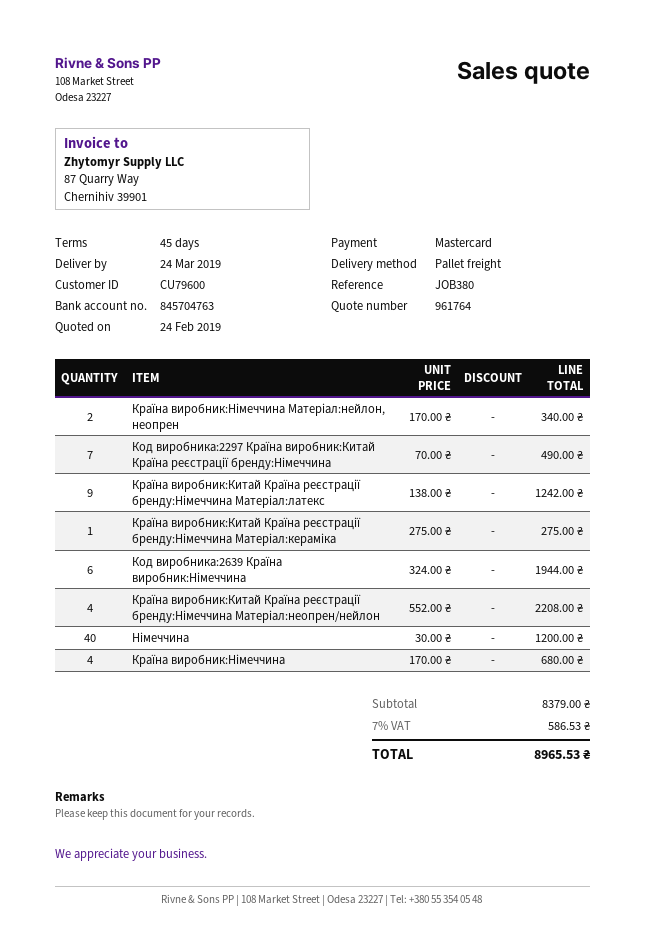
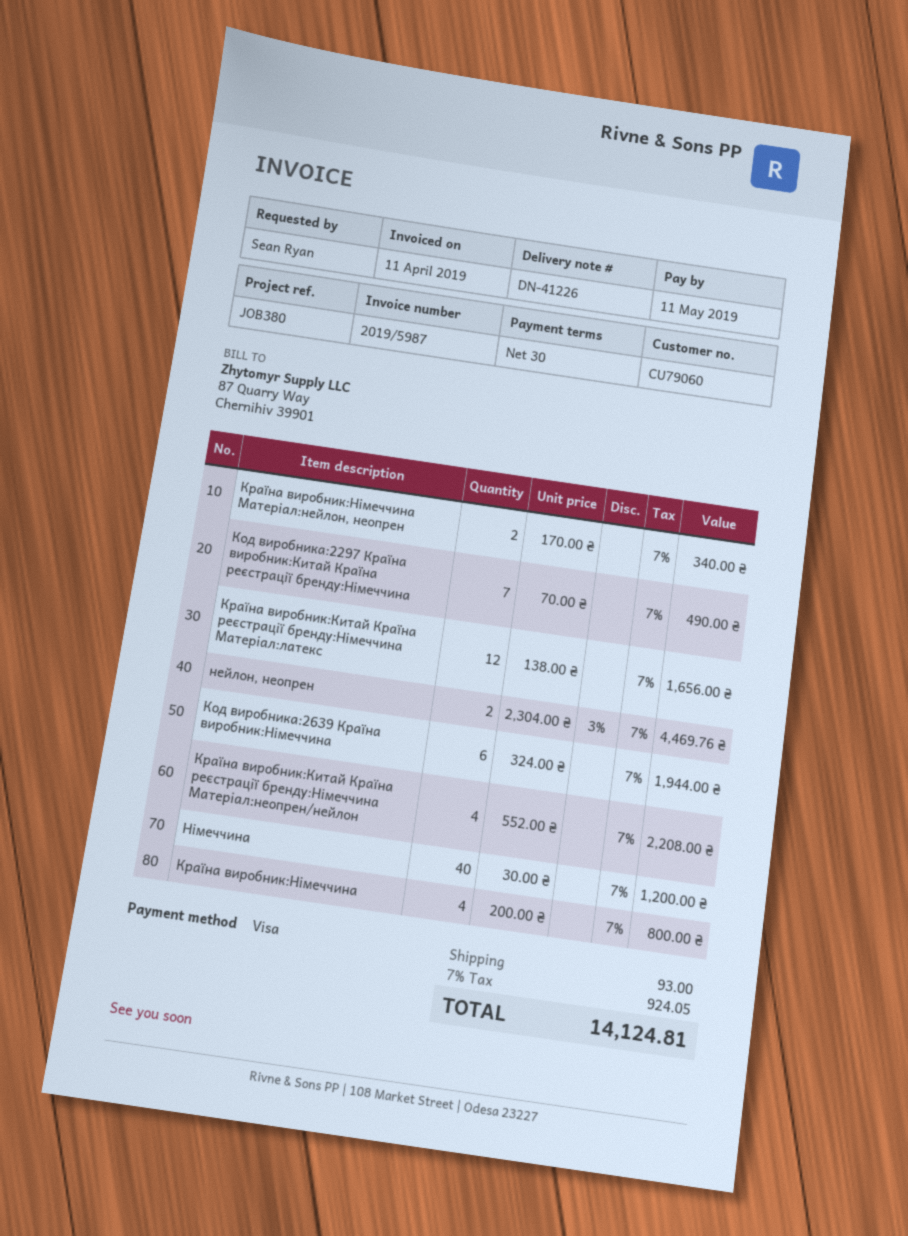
payment terms: 45 days -> 30 days
customer number: CU79600 -> CU79060
payment method: Mastercard -> Visa
Країна виробник:Китай Країна реєстрації бренду:Німеччина Матеріал:латекс: 9 x 138.00 = 1242.00 -> 12 x 138.00 = 1656.00
Країна виробник:Китай Країна реєстрації бренду:Німеччина Матеріал:кераміка: 1 x 275.00 = 275.00 -> none
Країна виробник:Німеччина: 4 x 170.00 = 680.00 -> 4 x 200.00 = 800.00
нейлон, неопрен: none -> 2 x 2304.00 - 3% = 4469.76
shipping: none -> 93.00
tax: 7% = 586.53 -> 7% = 924.05
total: 8965.53 -> 14124.81

